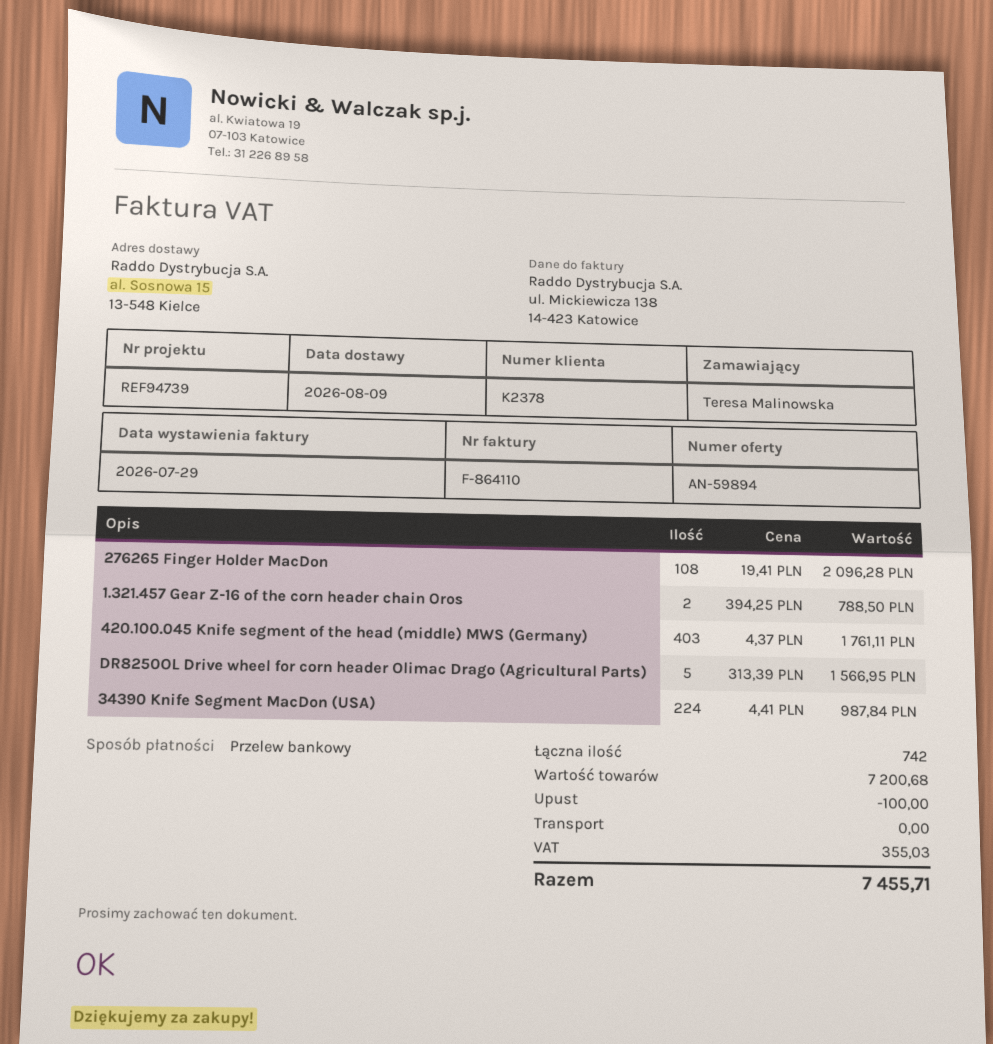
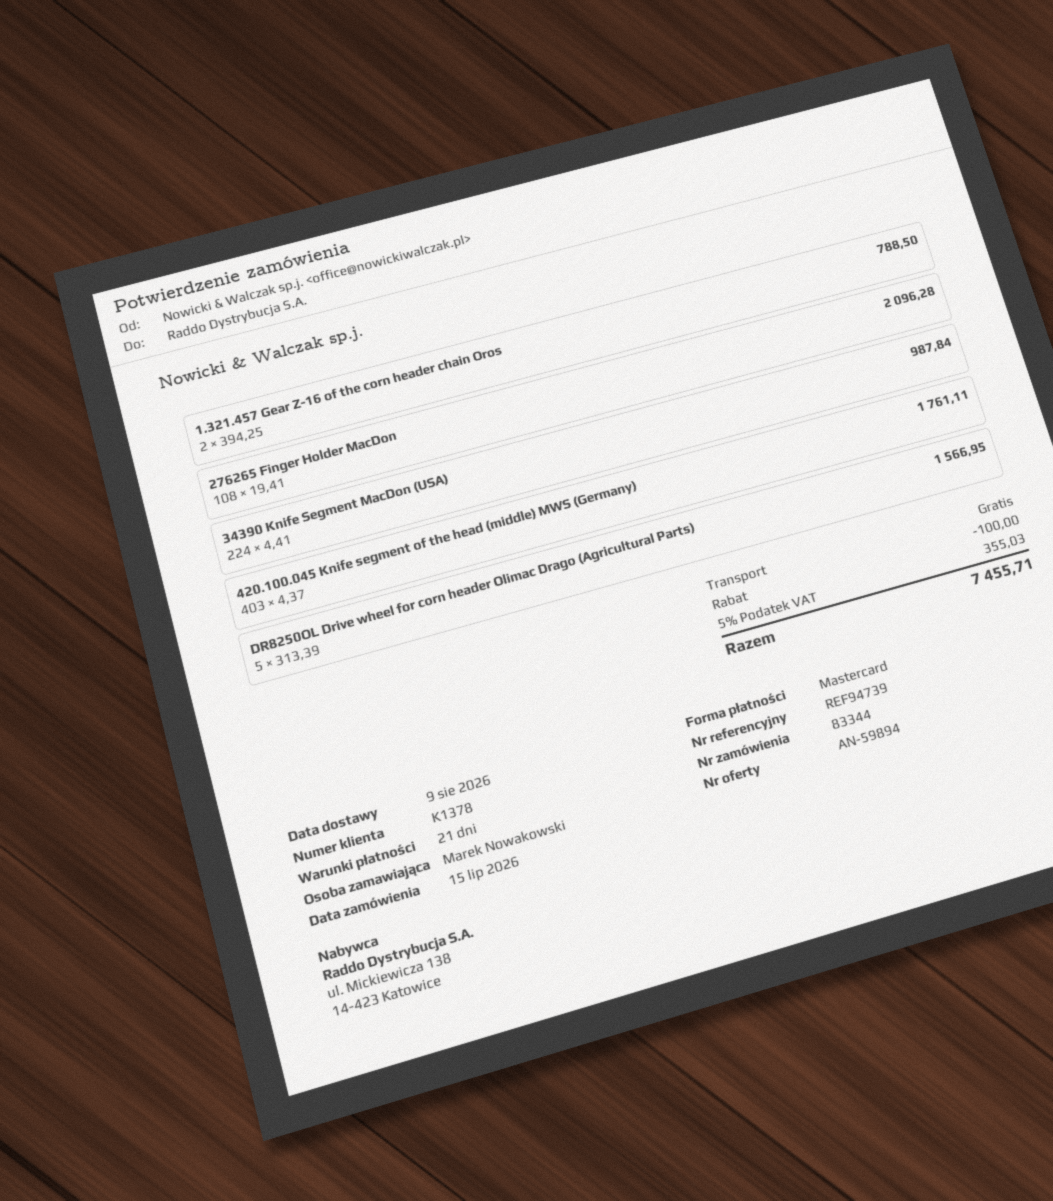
customer number: K2378 -> K1378
ordered by: Teresa Malinowska -> Marek Nowakowski
payment method: bank transfer -> Mastercard

